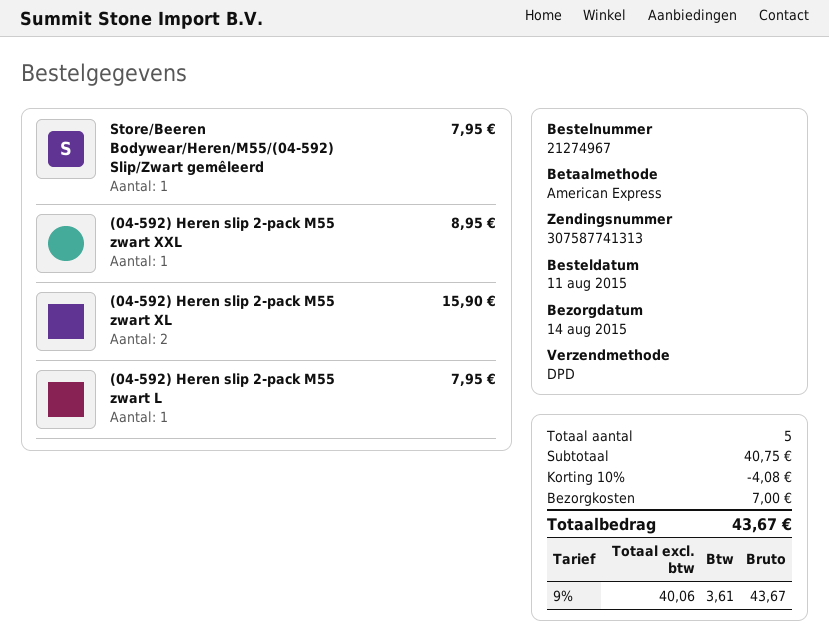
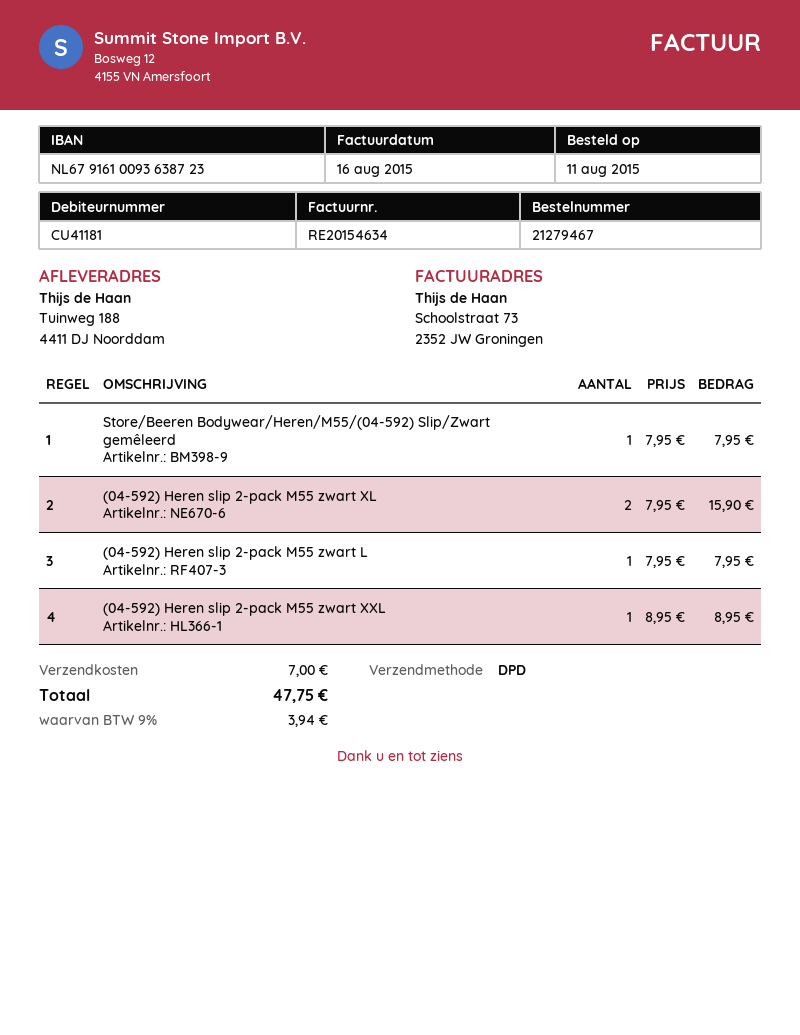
order number: 21274967 -> 21279467
discount: 10% = 4.08 -> none
tax: 9% = 3.61 -> 9% = 3.94
total: 43.67 -> 47.75

